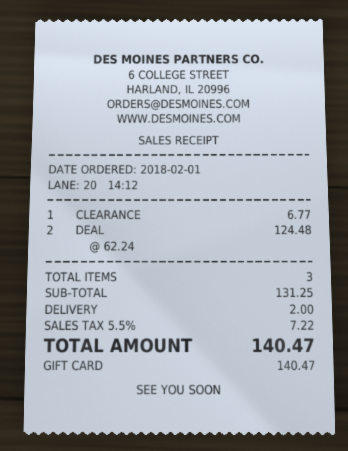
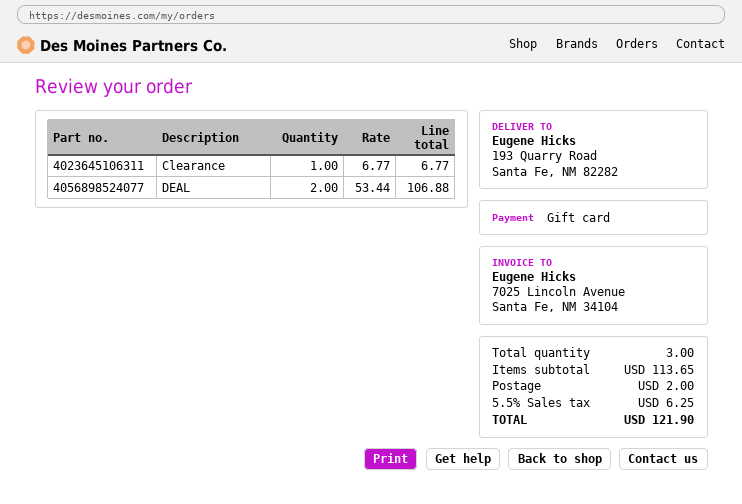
DEAL: 2 x 62.24 = 124.48 -> 2 x 53.44 = 106.88
subtotal: 131.25 -> 113.65
tax: 5.5% = 7.22 -> 5.5% = 6.25
total: 140.47 -> 121.90

